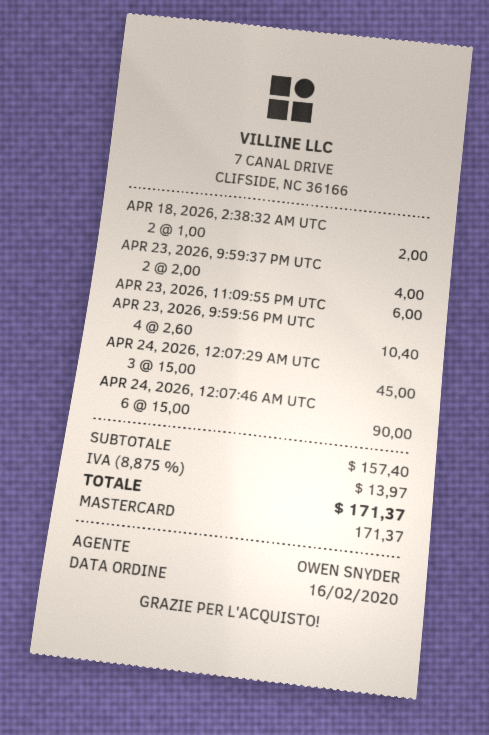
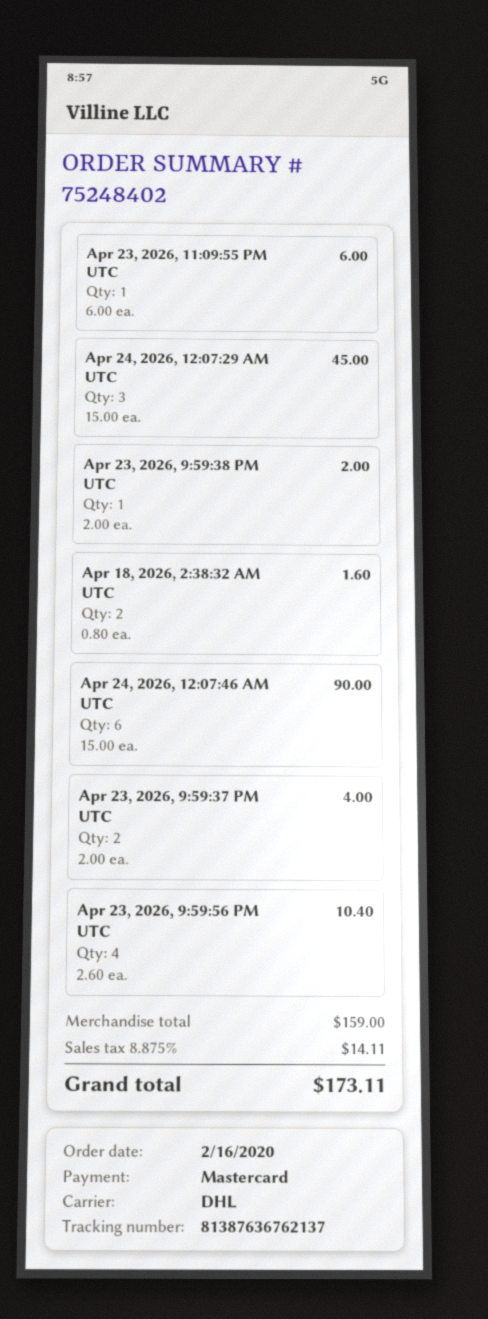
APR 18, 2026, 2:38:32 AM UTC: 2 x 1.00 = 2.00 -> 2 x 0.80 = 1.60
Apr 23, 2026, 9:59:38 PM UTC: none -> 1 x 2.00 = 2.00
subtotal: 157.40 -> 159.00
tax: 8.875% = 13.97 -> 8.875% = 14.11
total: 171.37 -> 173.11

